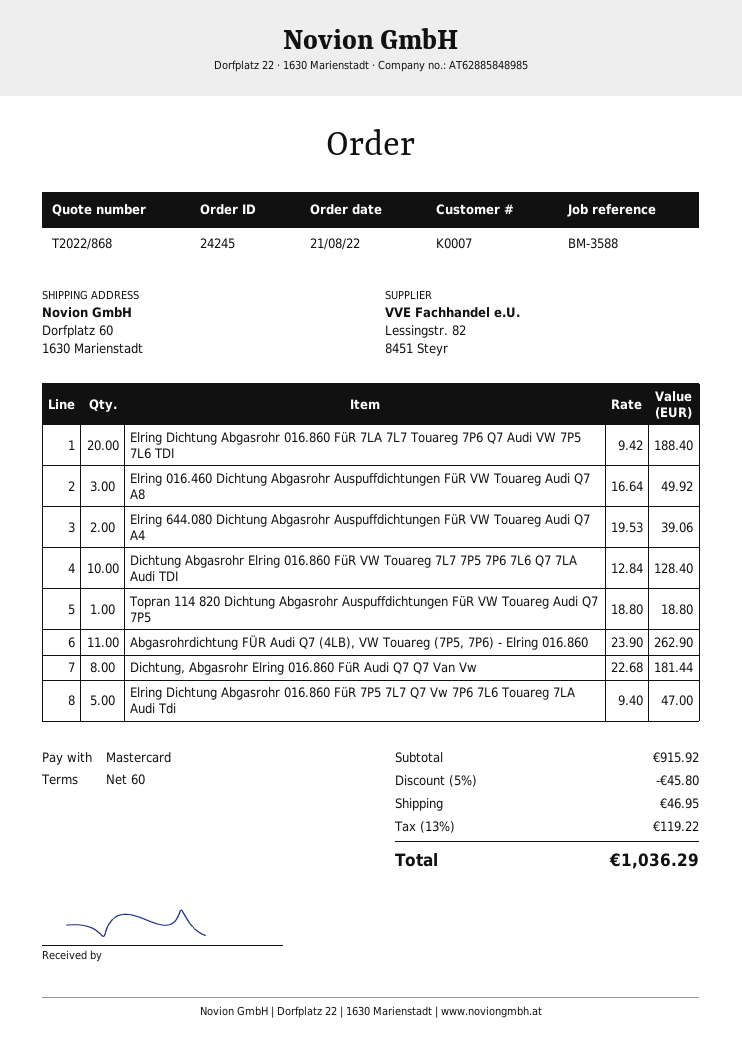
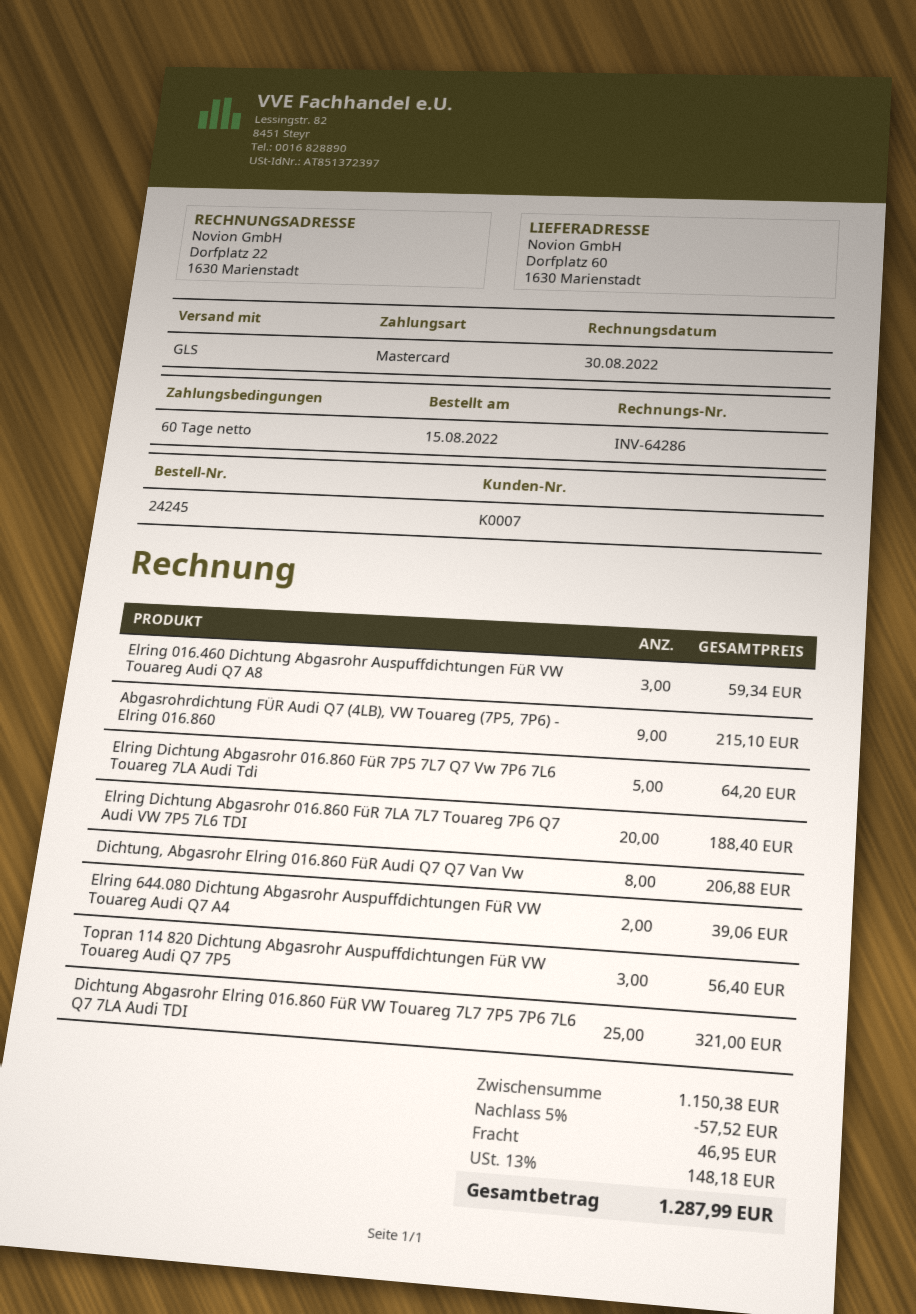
order date: 2022-08-21 -> 2022-08-15
Elring 016.460 Dichtung Abgasrohr Auspuffdichtungen FüR VW Touareg Audi Q7 A8: 3 for 49.92 -> 3 for 59.34
Dichtung Abgasrohr Elring 016.860 FüR VW Touareg 7L7 7P5 7P6 7L6 Q7 7LA Audi TDI: 10 for 128.40 -> 25 for 321.00
Topran 114 820 Dichtung Abgasrohr Auspuffdichtungen FüR VW Touareg Audi Q7 7P5: 1 for 18.80 -> 3 for 56.40
Abgasrohrdichtung FÜR Audi Q7 (4LB), VW Touareg (7P5, 7P6) - Elring 016.860: 11 for 262.90 -> 9 for 215.10
Dichtung, Abgasrohr Elring 016.860 FüR Audi Q7 Q7 Van Vw: 8 for 181.44 -> 8 for 206.88
Elring Dichtung Abgasrohr 016.860 FüR 7P5 7L7 Q7 Vw 7P6 7L6 Touareg 7LA Audi Tdi: 5 for 47.00 -> 5 for 64.20
subtotal: 915.92 -> 1150.38
discount: 5% = 45.80 -> 5% = 57.52
tax: 13% = 119.22 -> 13% = 148.18
total: 1036.29 -> 1287.99

